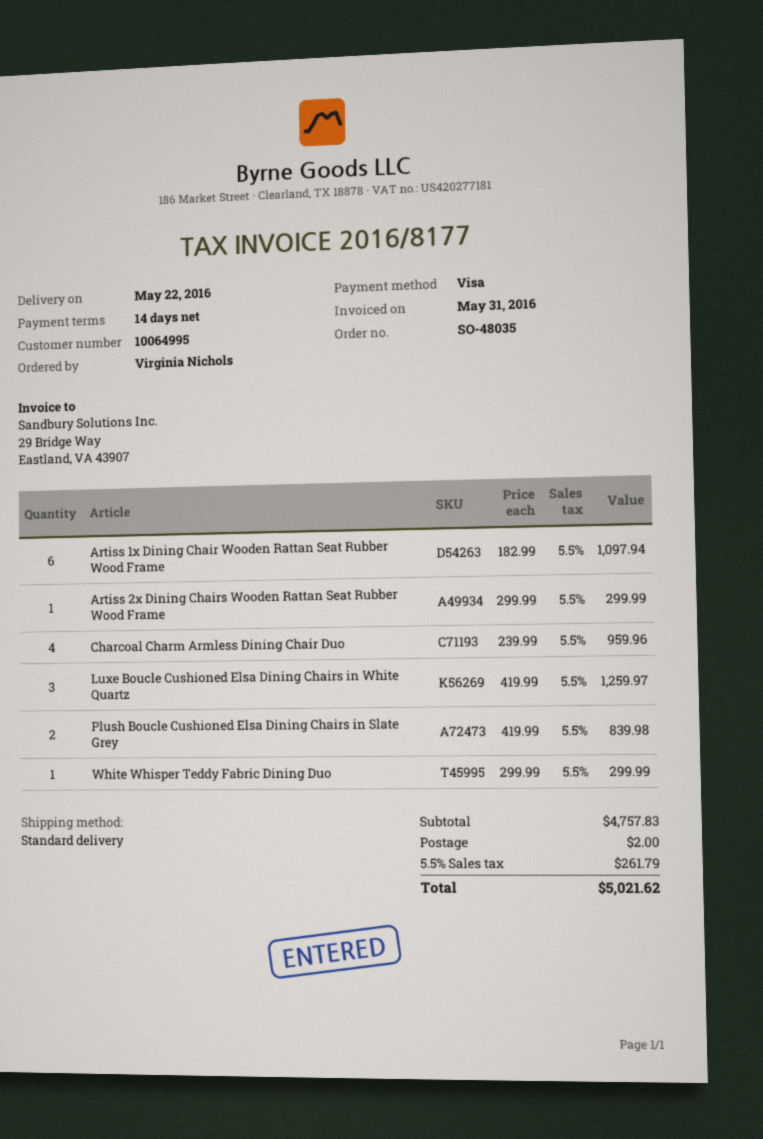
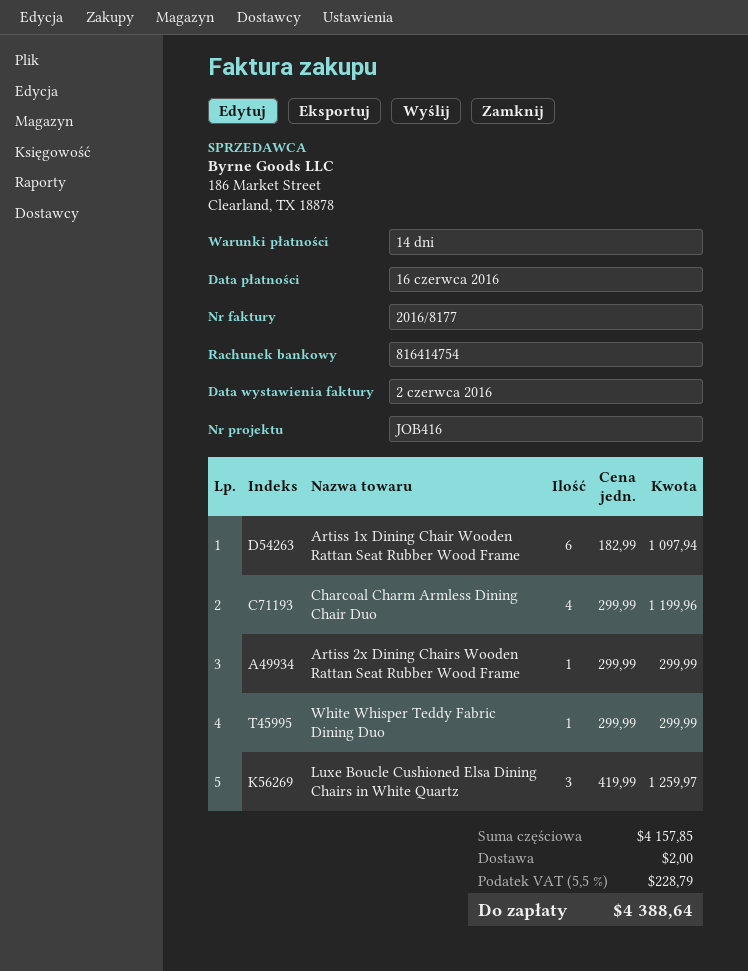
invoice date: 2016-05-31 -> 2016-06-02
Charcoal Charm Armless Dining Chair Duo: 4 x 239.99 = 959.96 -> 4 x 299.99 = 1199.96
Plush Boucle Cushioned Elsa Dining Chairs in Slate Grey: 2 x 419.99 = 839.98 -> none
subtotal: 4757.83 -> 4157.85
tax: 5.5% = 261.79 -> 5.5% = 228.79
total: 5021.62 -> 4388.64

